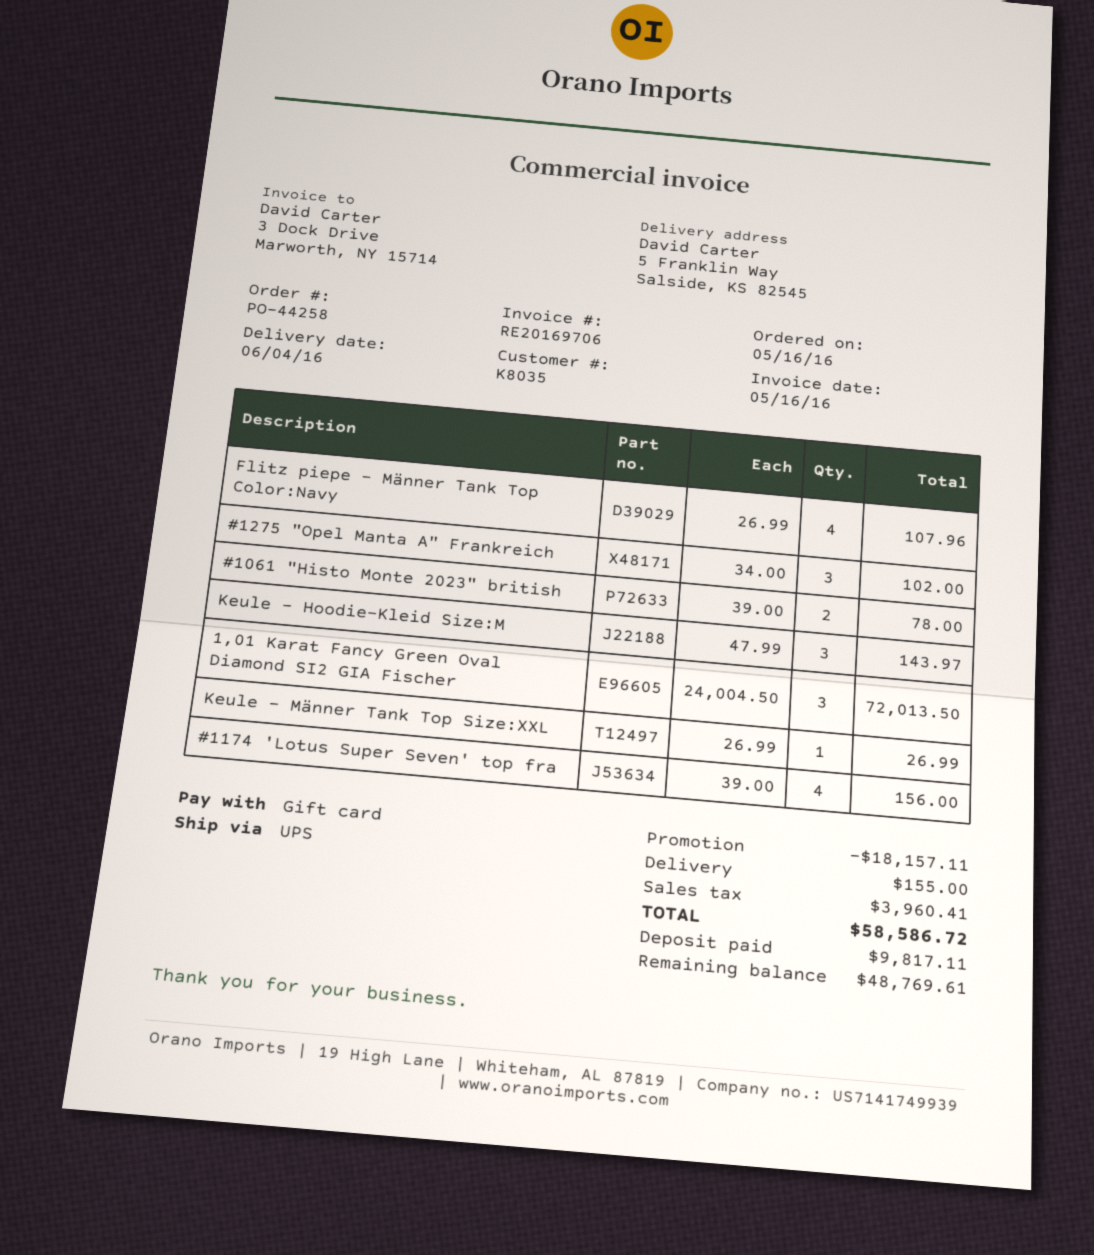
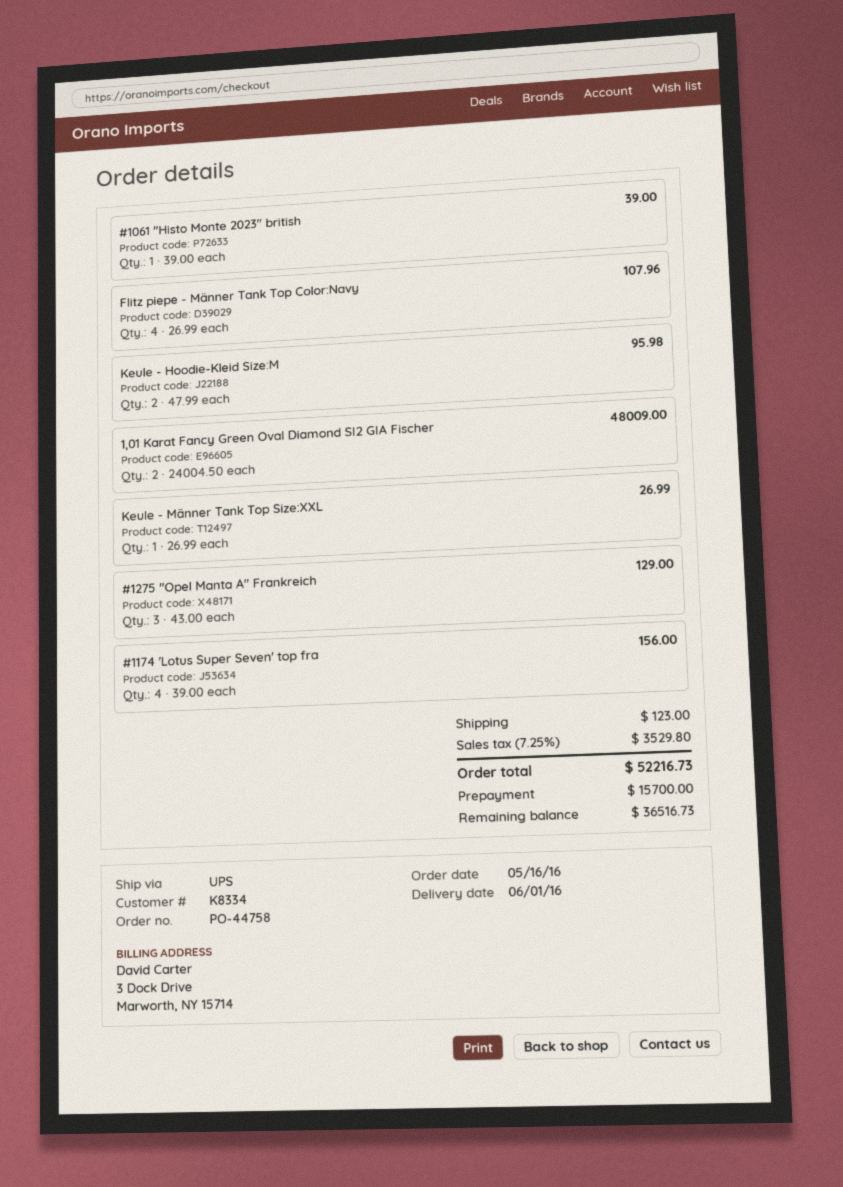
order number: PO-44258 -> PO-44758
delivery date: 2016-06-04 -> 2016-06-01
customer number: K8035 -> K8334
#1275 "Opel Manta A" Frankreich: 3 x 34.00 = 102.00 -> 3 x 43.00 = 129.00
#1061 "Histo Monte 2023" british: 2 x 39.00 = 78.00 -> 1 x 39.00 = 39.00
Keule - Hoodie-Kleid Size:M: 3 x 47.99 = 143.97 -> 2 x 47.99 = 95.98
1,01 Karat Fancy Green Oval Diamond SI2 GIA Fischer: 3 x 24004.50 = 72013.50 -> 2 x 24004.50 = 48009.00
discount: 18157.11 -> none
shipping: 155.00 -> 123.00
tax: 3960.41 -> 3529.80
total: 58586.72 -> 52216.73
deposit: 9817.11 -> 15700.00
balance: 48769.61 -> 36516.73

